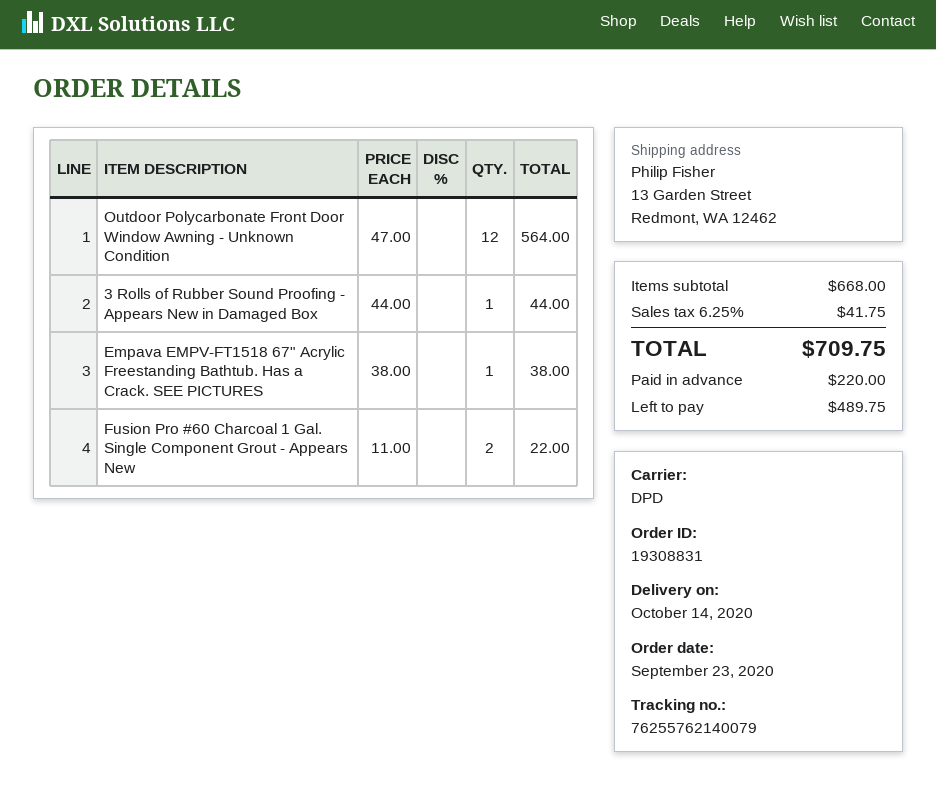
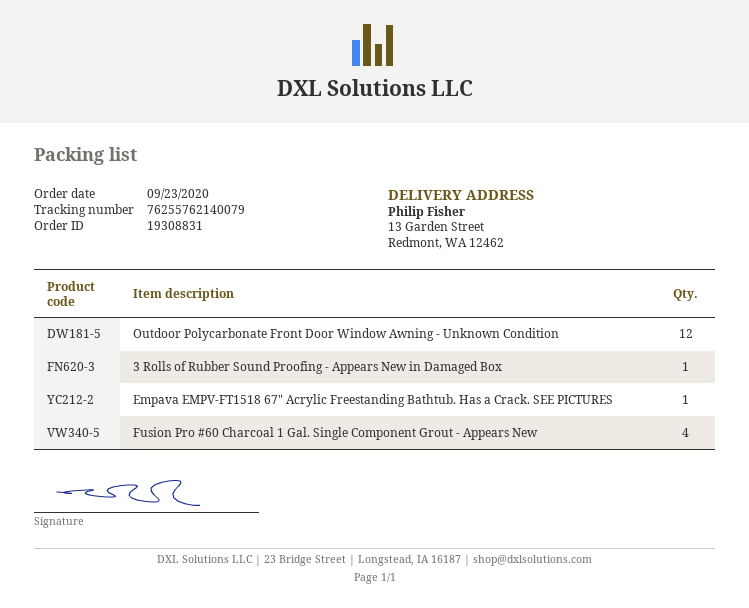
Fusion Pro #60 Charcoal 1 Gal. Single Component Grout - Appears New: 2 -> 4

